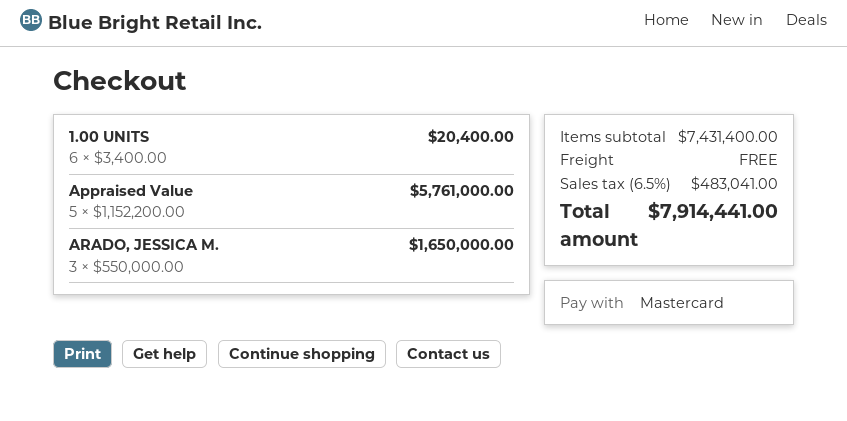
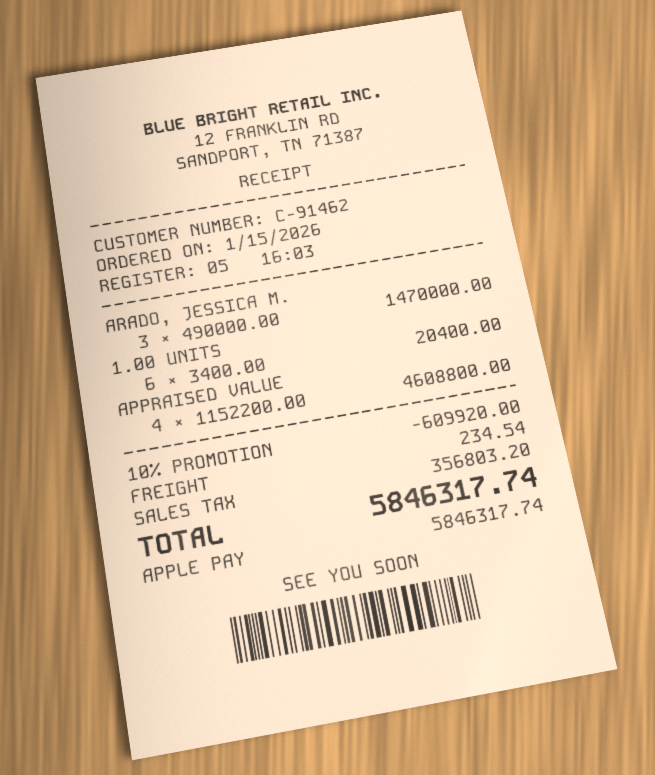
payment method: Mastercard -> Apple Pay
Appraised Value: 5 x 1152200.00 = 5761000.00 -> 4 x 1152200.00 = 4608800.00
ARADO, JESSICA M.: 3 x 550000.00 = 1650000.00 -> 3 x 490000.00 = 1470000.00
discount: none -> 10% = 609920.00
shipping: 0.00 -> 234.54
tax: 483041.00 -> 356803.20
total: 7914441.00 -> 5846317.74

